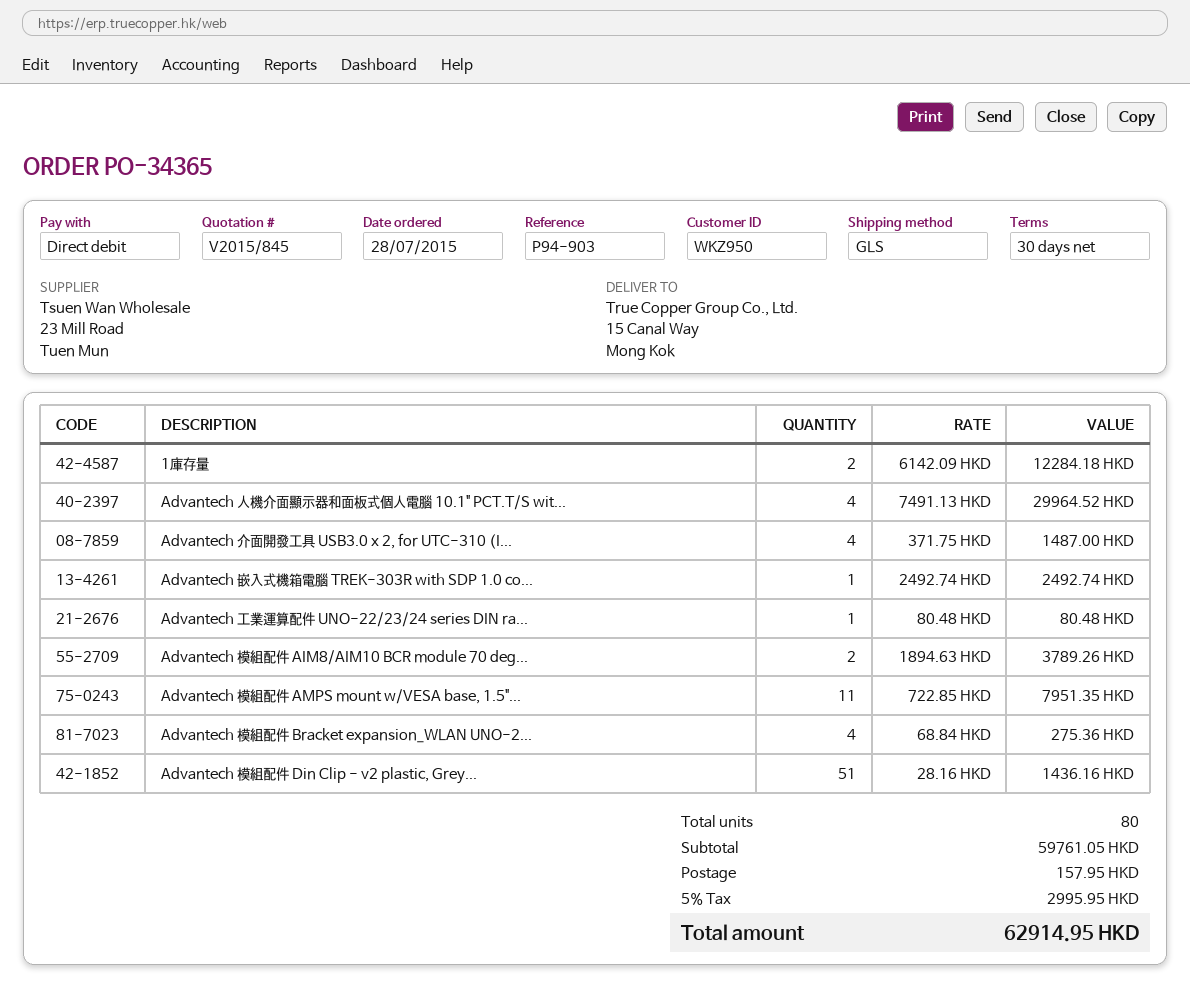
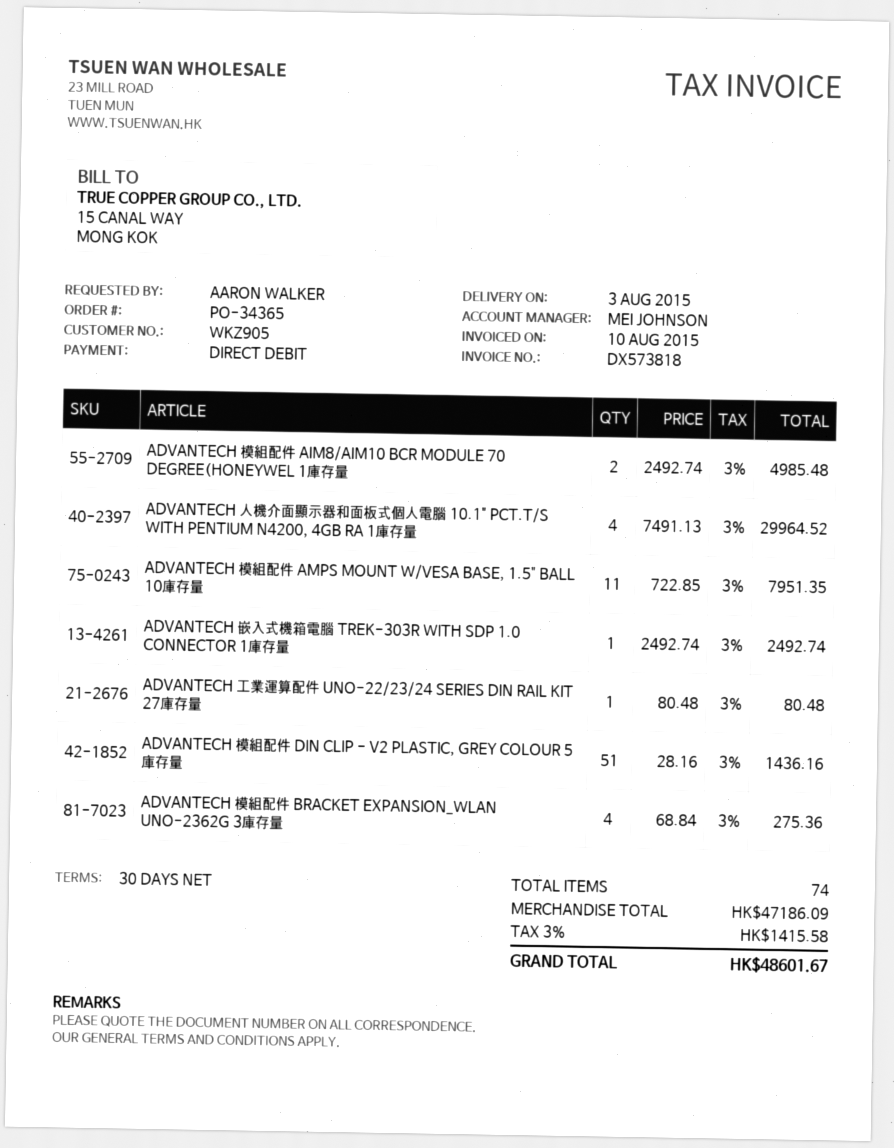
customer number: WKZ950 -> WKZ905
1庫存量: 2 x 6142.09 = 12284.18 -> none
Advantech 介面開發工具 USB3.0 x 2, for UTC-310 (I...: 4 x 371.75 = 1487.00 -> none
Advantech 模組配件 AIM8/AIM10 BCR module 70 deg...: 2 x 1894.63 = 3789.26 -> 2 x 2492.74 = 4985.48
total quantity: 80 -> 74
subtotal: 59761.05 -> 47186.09
shipping: 157.95 -> none
tax: 5% = 2995.95 -> 3% = 1415.58
total: 62914.95 -> 48601.67

